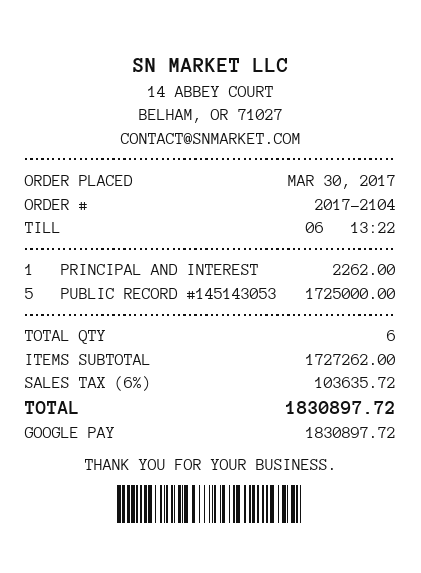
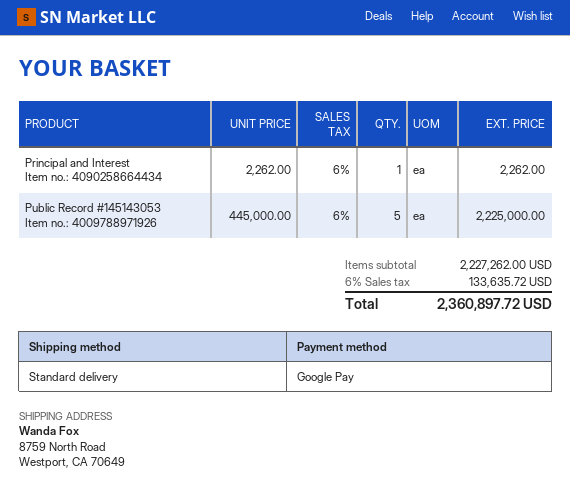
PUBLIC RECORD #145143053: 5 for 1725000.00 -> 5 for 2225000.00
subtotal: 1727262.00 -> 2227262.00
tax: 6% = 103635.72 -> 6% = 133635.72
total: 1830897.72 -> 2360897.72

